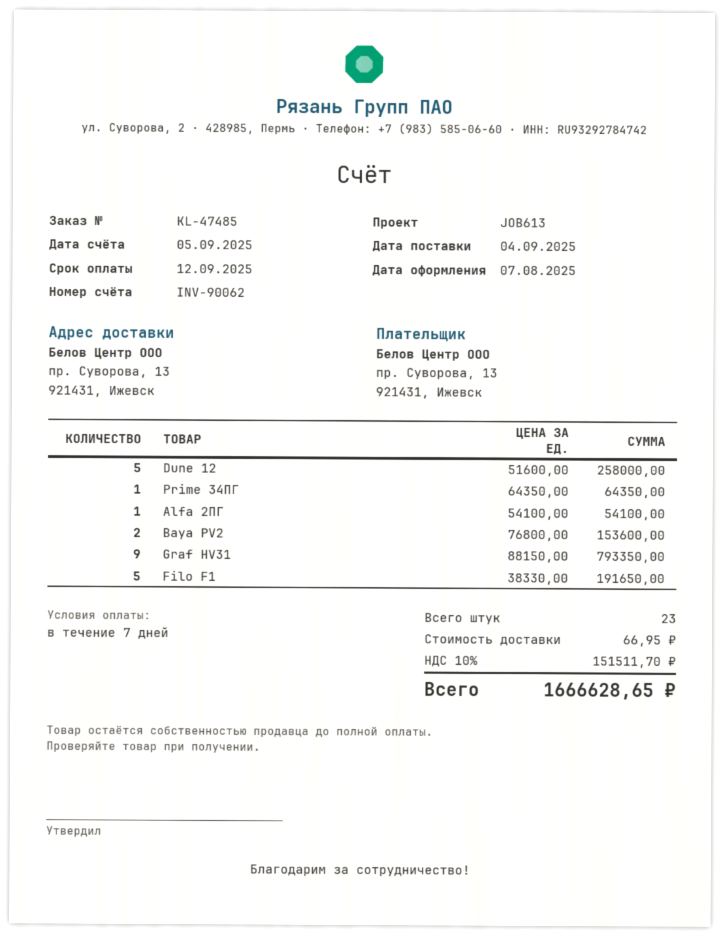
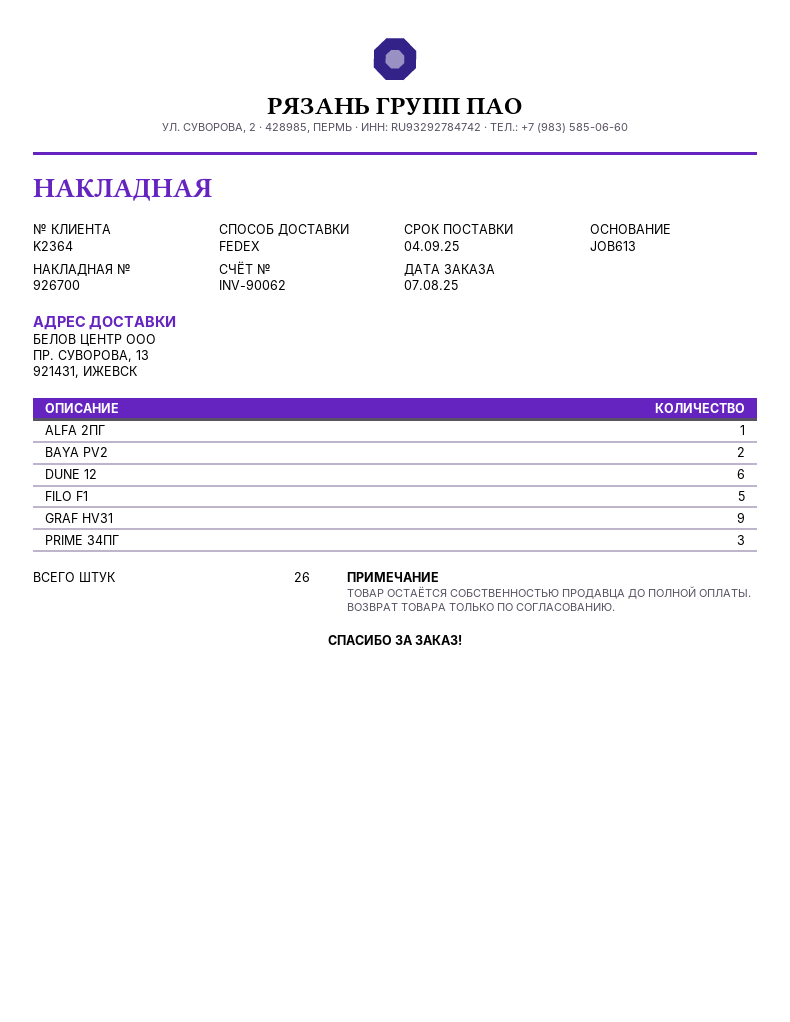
Dune 12: 5 -> 6
Prime 34ПГ: 1 -> 3
total quantity: 23 -> 26

